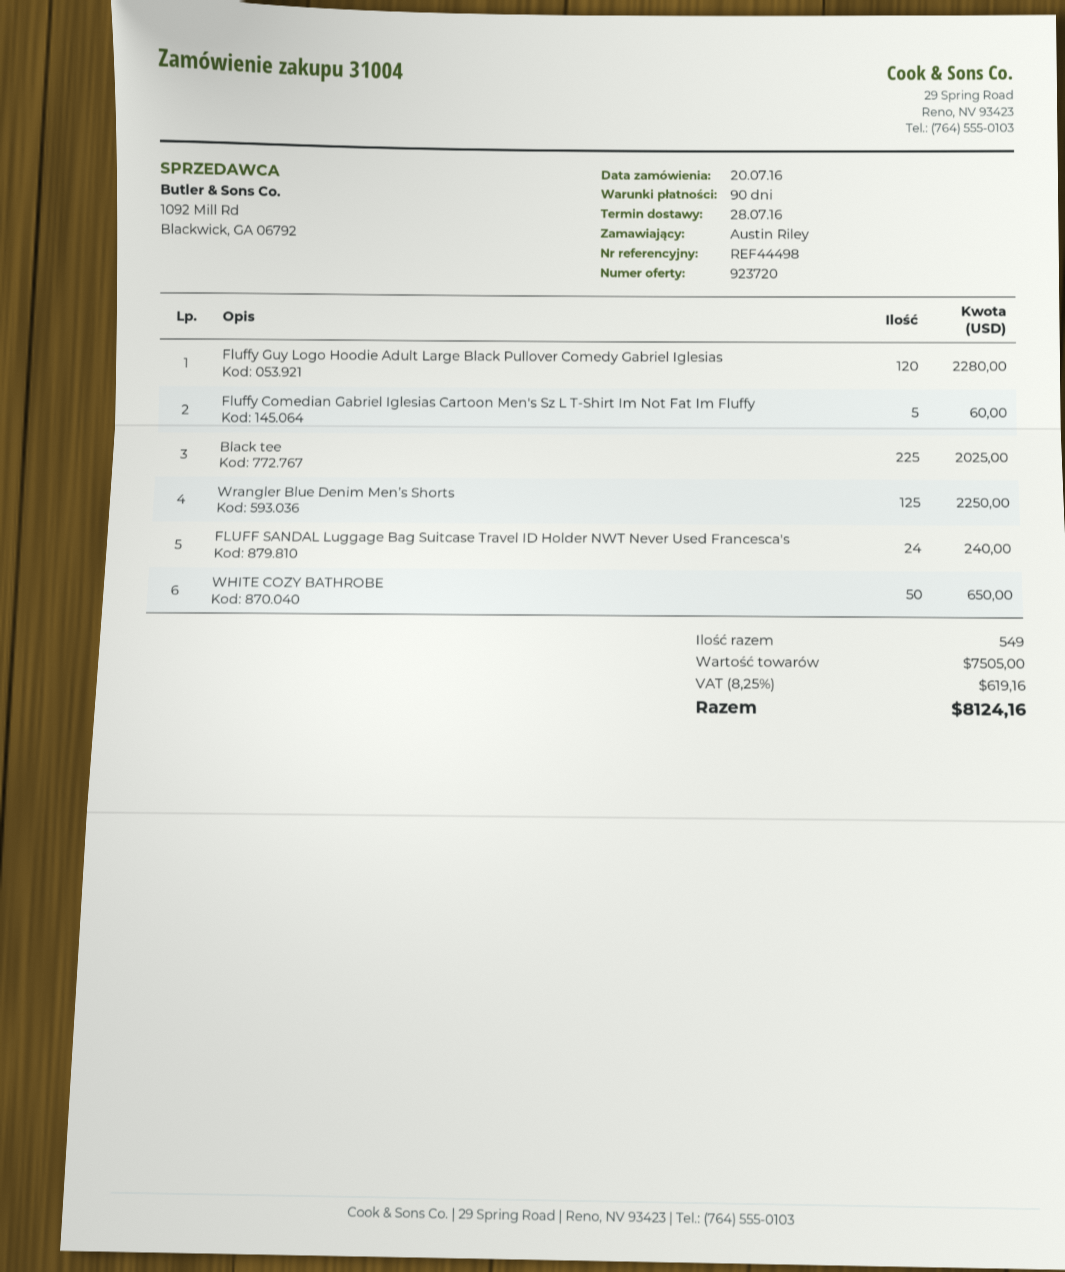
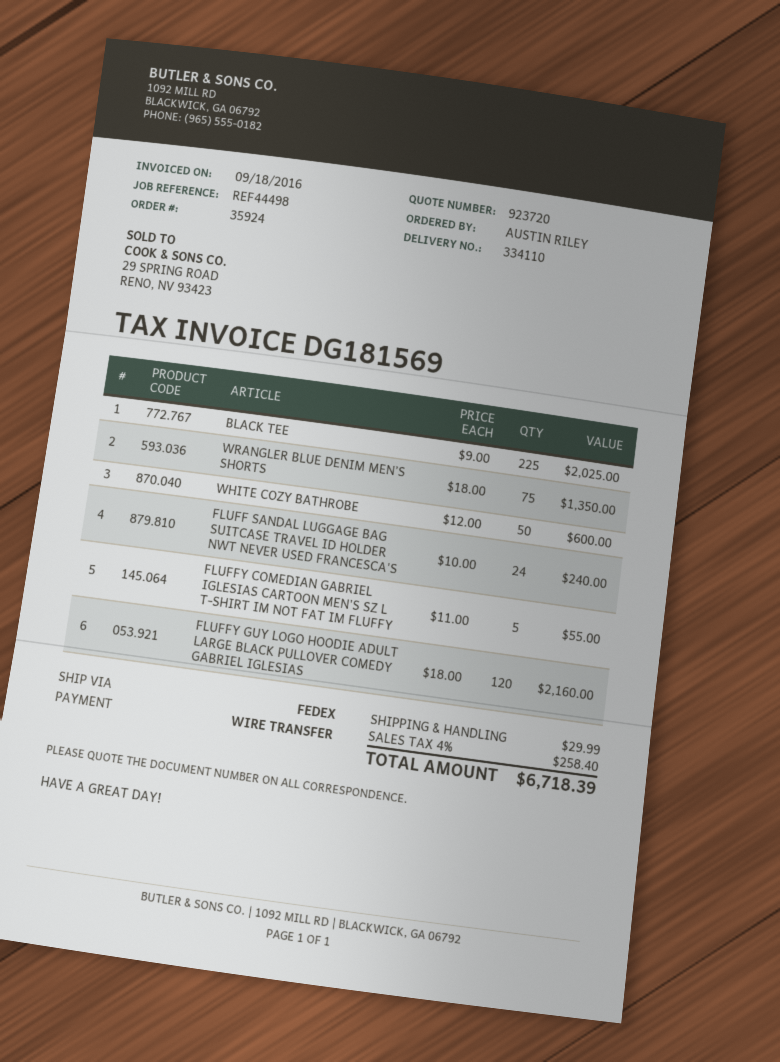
order number: 31004 -> 35924
Fluffy Guy Logo Hoodie Adult Large Black Pullover Comedy Gabriel Iglesias: 120 for 2280.00 -> 120 for 2160.00
Fluffy Comedian Gabriel Iglesias Cartoon Men's Sz L T-Shirt Im Not Fat Im Fluffy: 5 for 60.00 -> 5 for 55.00
Wrangler Blue Denim Men’s Shorts: 125 for 2250.00 -> 75 for 1350.00
WHITE COZY BATHROBE: 50 for 650.00 -> 50 for 600.00
shipping: none -> 29.99
tax: 8.25% = 619.16 -> 4% = 258.40
total: 8124.16 -> 6718.39

